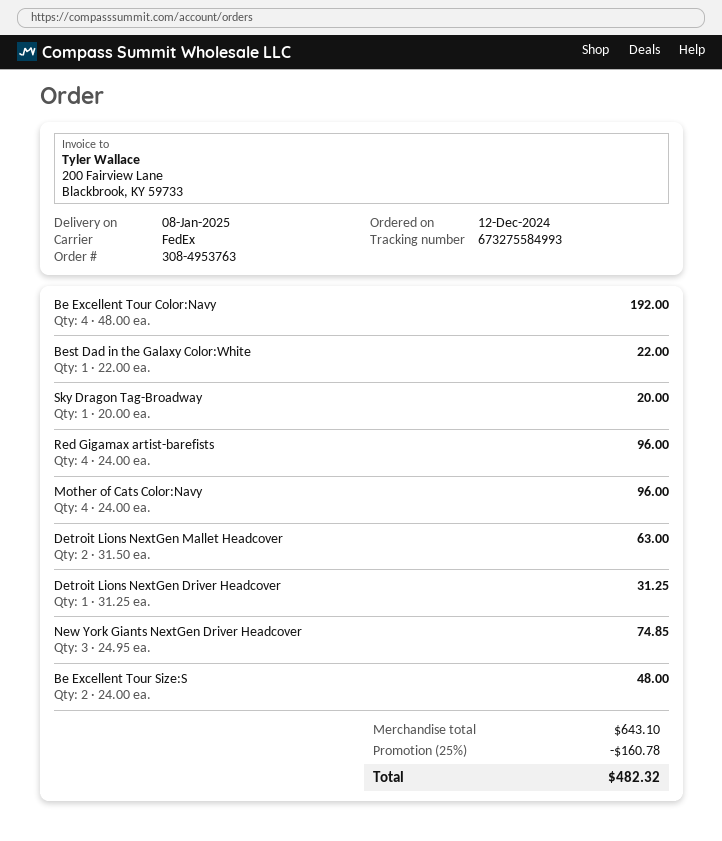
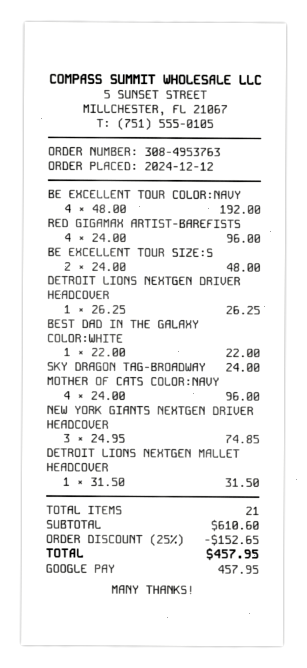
Sky Dragon Tag-Broadway: 1 x 20.00 = 20.00 -> 1 x 24.00 = 24.00
Detroit Lions NextGen Mallet Headcover: 2 x 31.50 = 63.00 -> 1 x 31.50 = 31.50
Detroit Lions NextGen Driver Headcover: 1 x 31.25 = 31.25 -> 1 x 26.25 = 26.25
subtotal: 643.10 -> 610.60
discount: 25% = 160.78 -> 25% = 152.65
total: 482.32 -> 457.95

